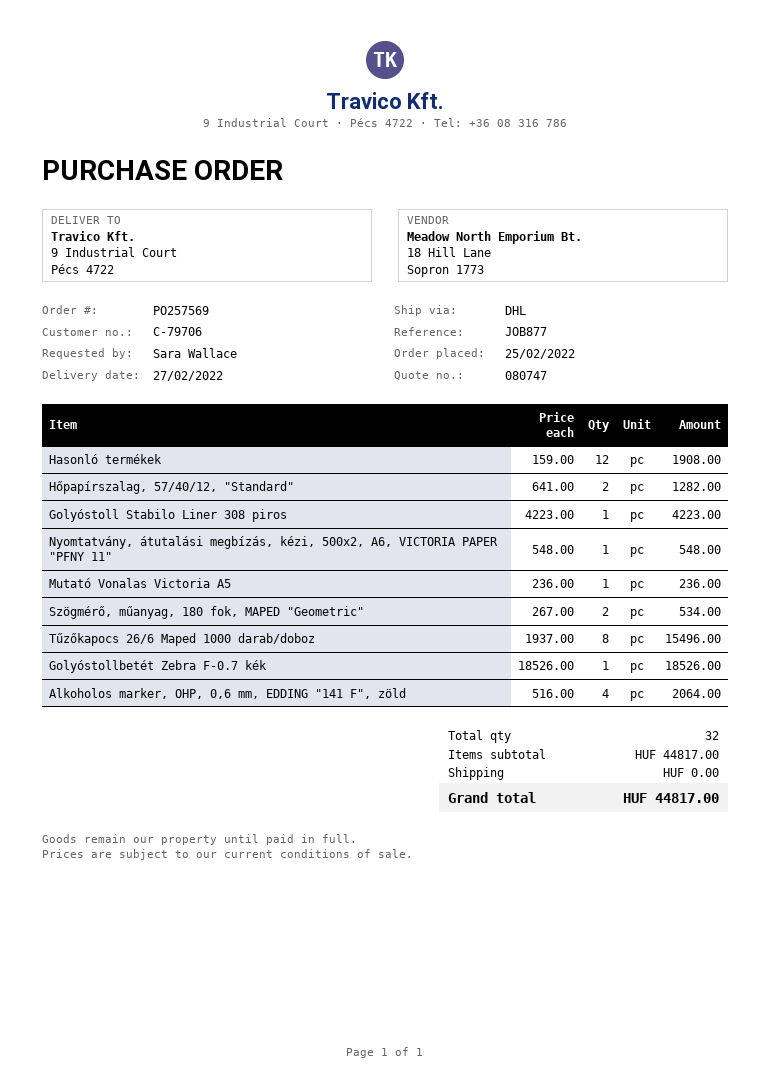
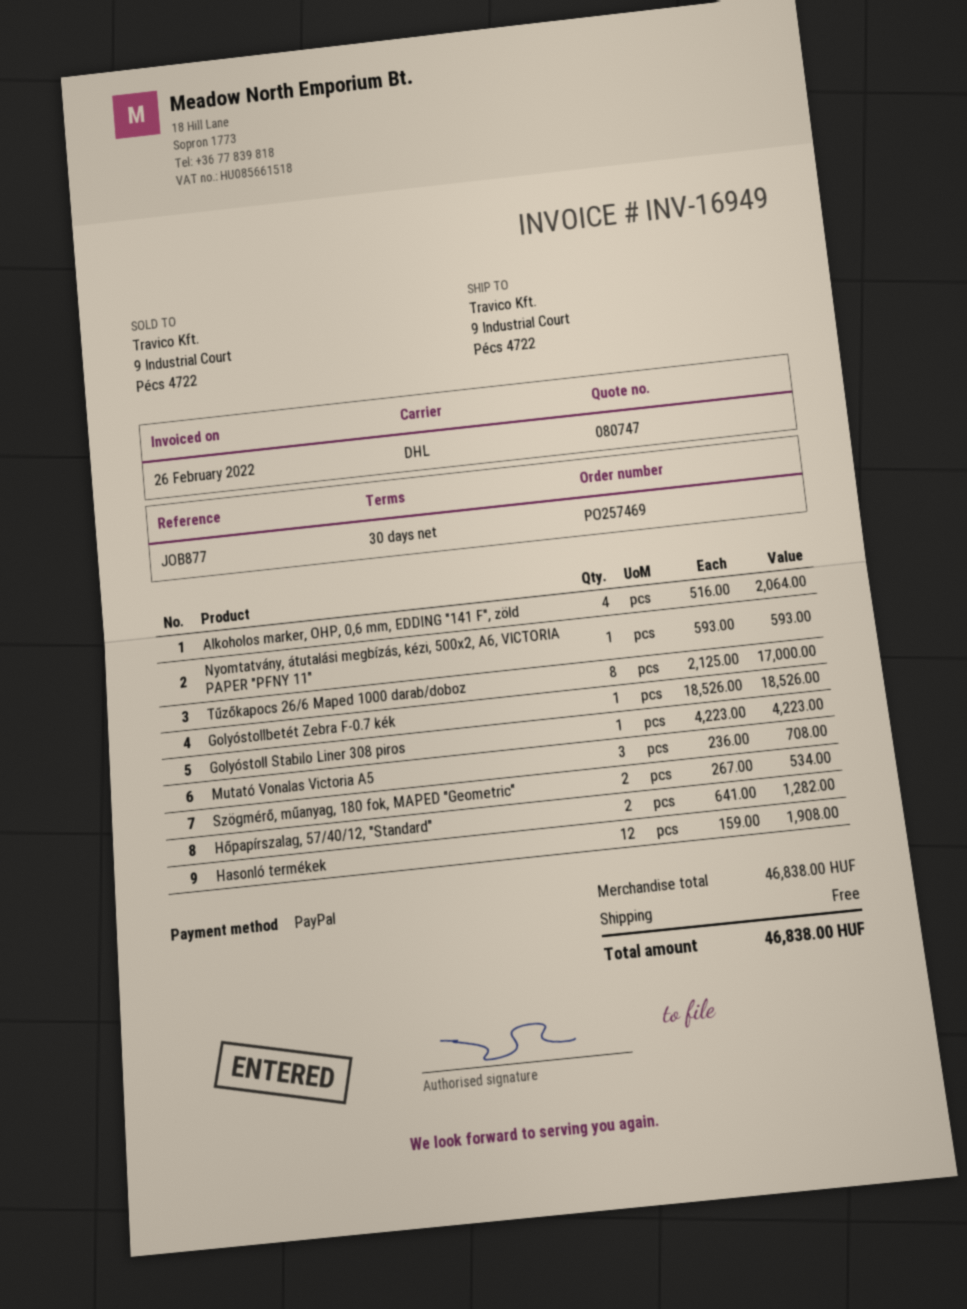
order number: PO257569 -> PO257469
Nyomtatvány, átutalási megbízás, kézi, 500x2, A6, VICTORIA PAPER "PFNY 11": 1 x 548.00 = 548.00 -> 1 x 593.00 = 593.00
Mutató Vonalas Victoria A5: 1 x 236.00 = 236.00 -> 3 x 236.00 = 708.00
Tűzőkapocs 26/6 Maped 1000 darab/doboz: 8 x 1937.00 = 15496.00 -> 8 x 2125.00 = 17000.00
subtotal: 44817.00 -> 46838.00
total: 44817.00 -> 46838.00

